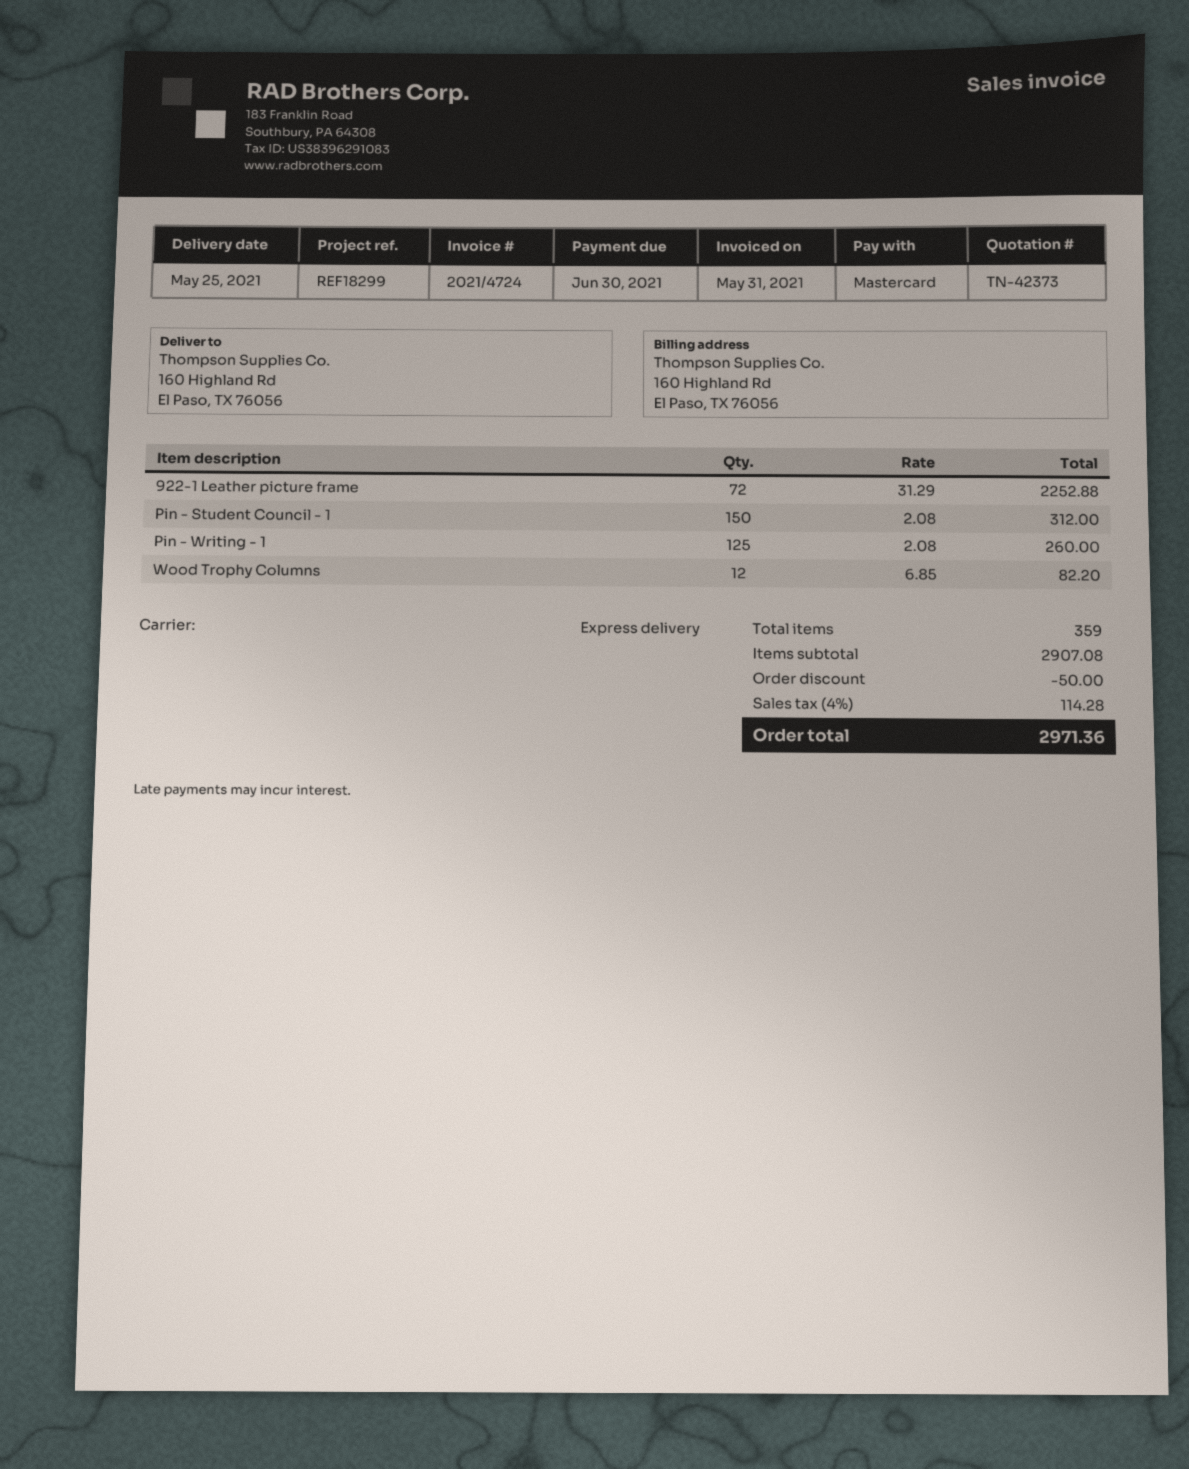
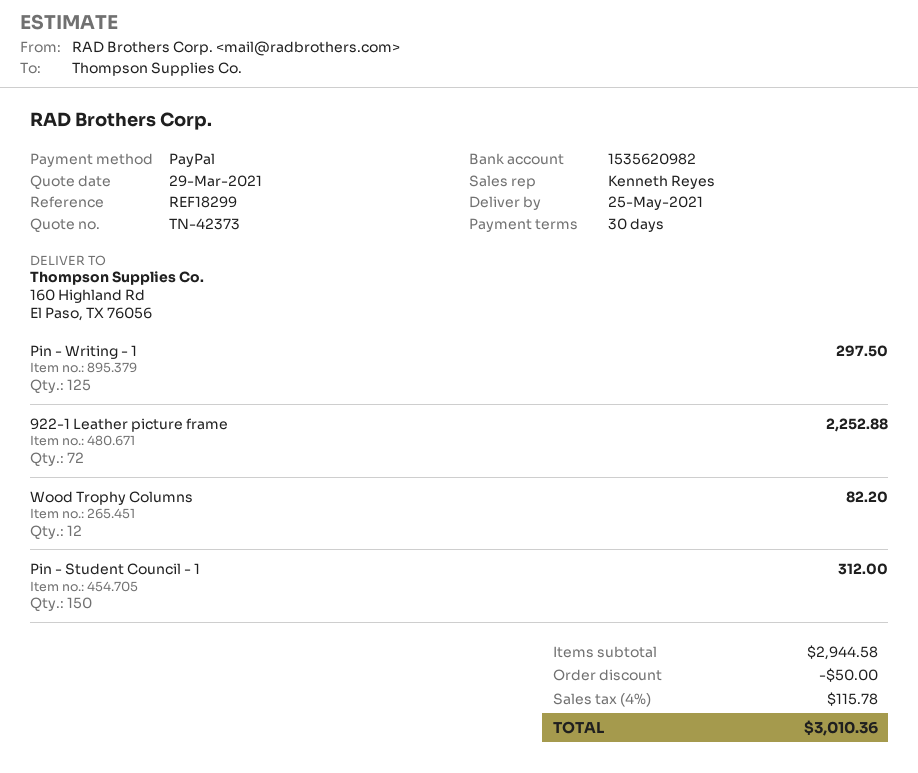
payment method: Mastercard -> PayPal
Pin - Writing - 1: 125 for 260.00 -> 125 for 297.50
subtotal: 2907.08 -> 2944.58
tax: 4% = 114.28 -> 4% = 115.78
total: 2971.36 -> 3010.36

